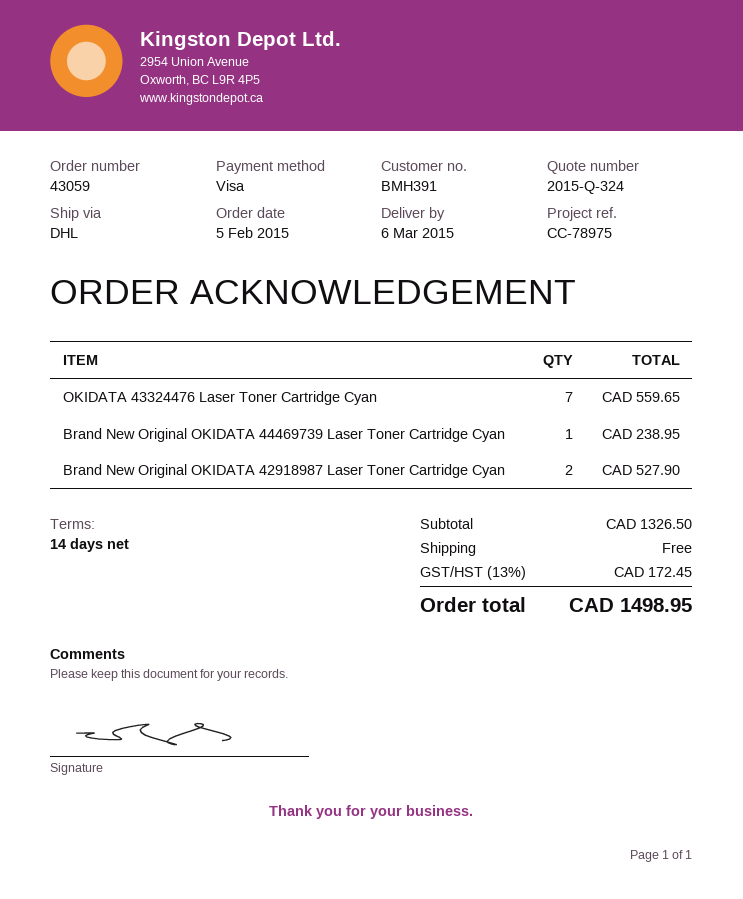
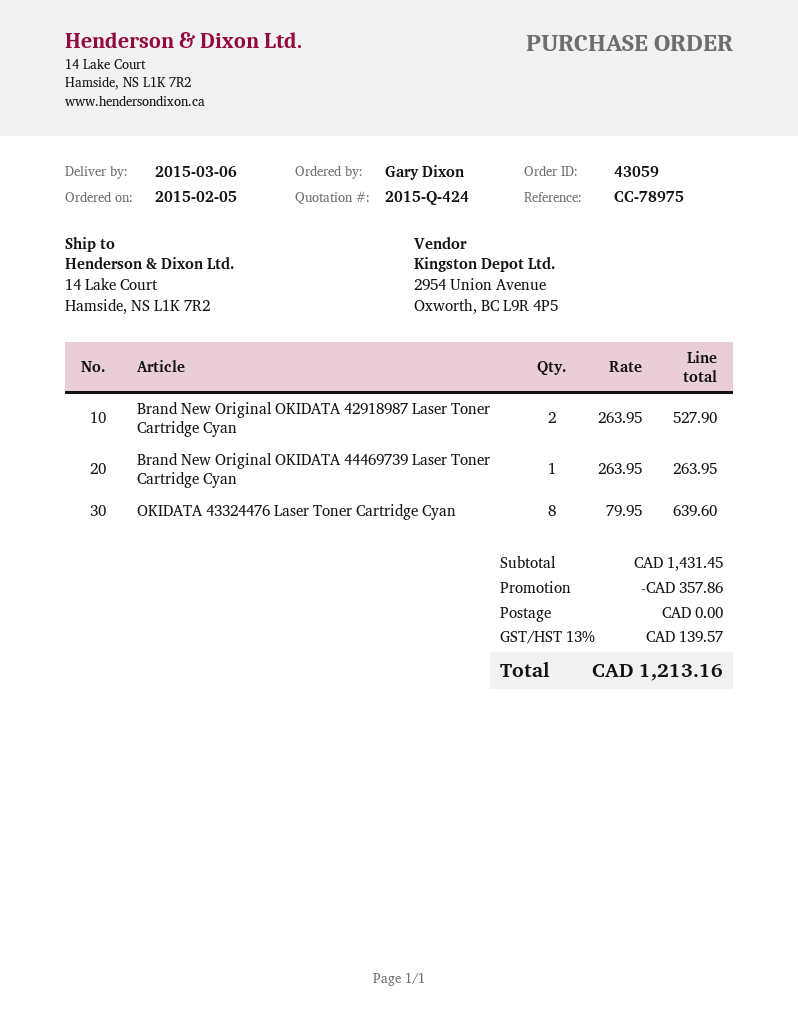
quote number: 2015-Q-324 -> 2015-Q-424
OKIDATA 43324476 Laser Toner Cartridge Cyan: 7 for 559.65 -> 8 for 639.60
Brand New Original OKIDATA 44469739 Laser Toner Cartridge Cyan: 1 for 238.95 -> 1 for 263.95
subtotal: 1326.50 -> 1431.45
discount: none -> 357.86
tax: 13% = 172.45 -> 13% = 139.57
total: 1498.95 -> 1213.16

